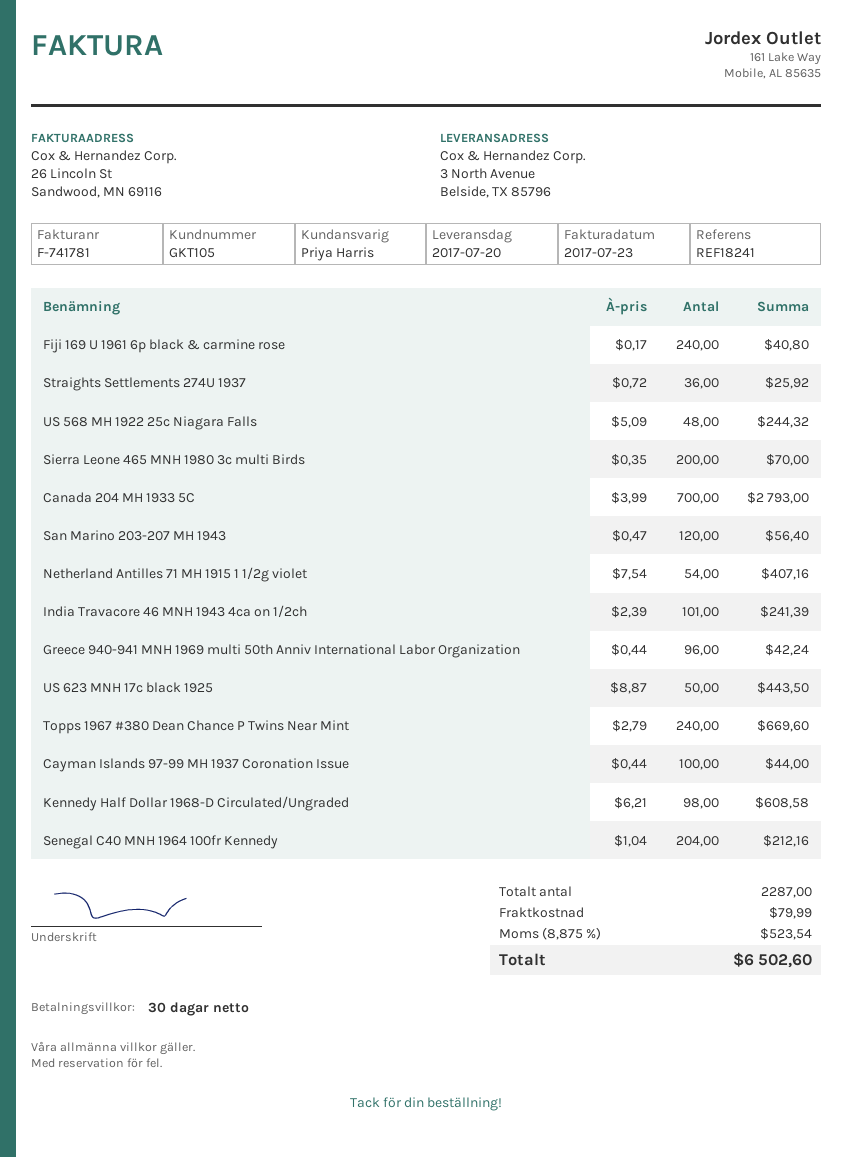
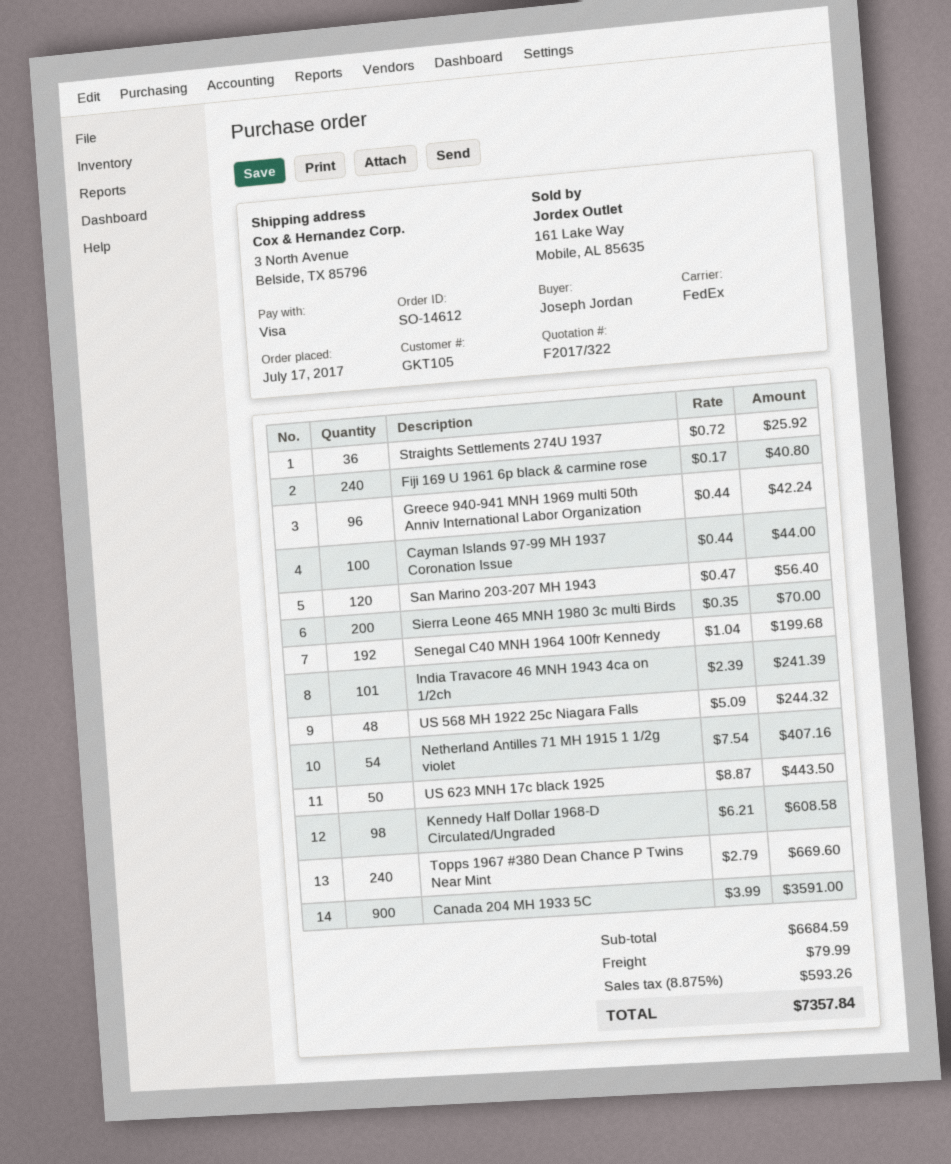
Canada 204 MH 1933 5C: 700 x 3.99 = 2793.00 -> 900 x 3.99 = 3591.00
Senegal C40 MNH 1964 100fr Kennedy: 204 x 1.04 = 212.16 -> 192 x 1.04 = 199.68
tax: 8.875% = 523.54 -> 8.875% = 593.26
total: 6502.60 -> 7357.84

